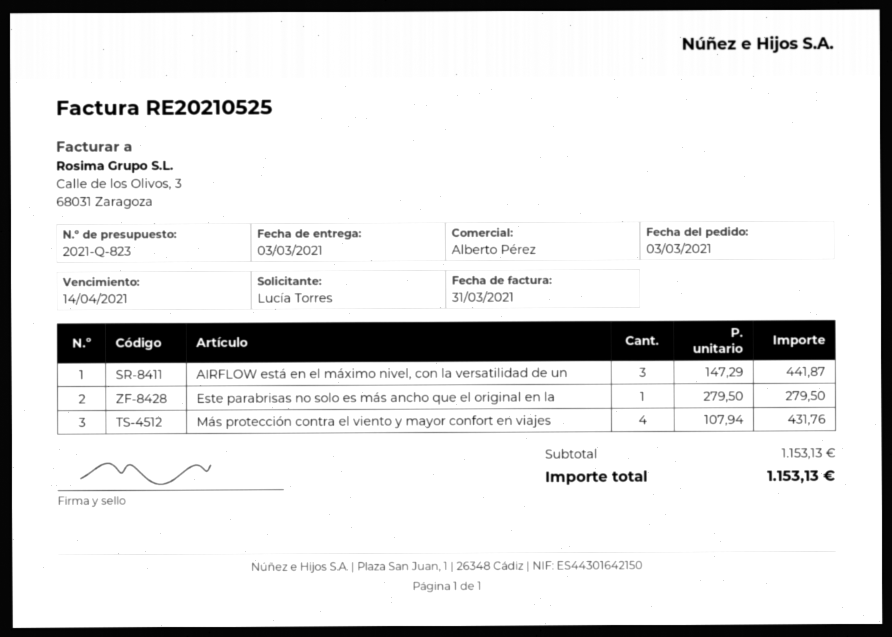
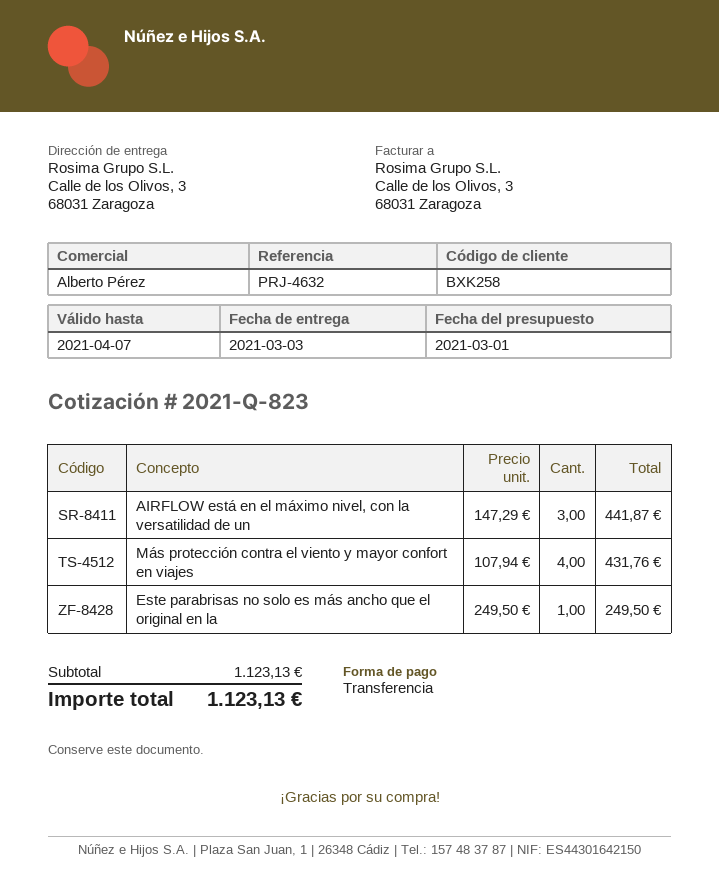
Este parabrisas no solo es más ancho que el original en la: 1 x 279.50 = 279.50 -> 1 x 249.50 = 249.50
subtotal: 1153.13 -> 1123.13
total: 1153.13 -> 1123.13

